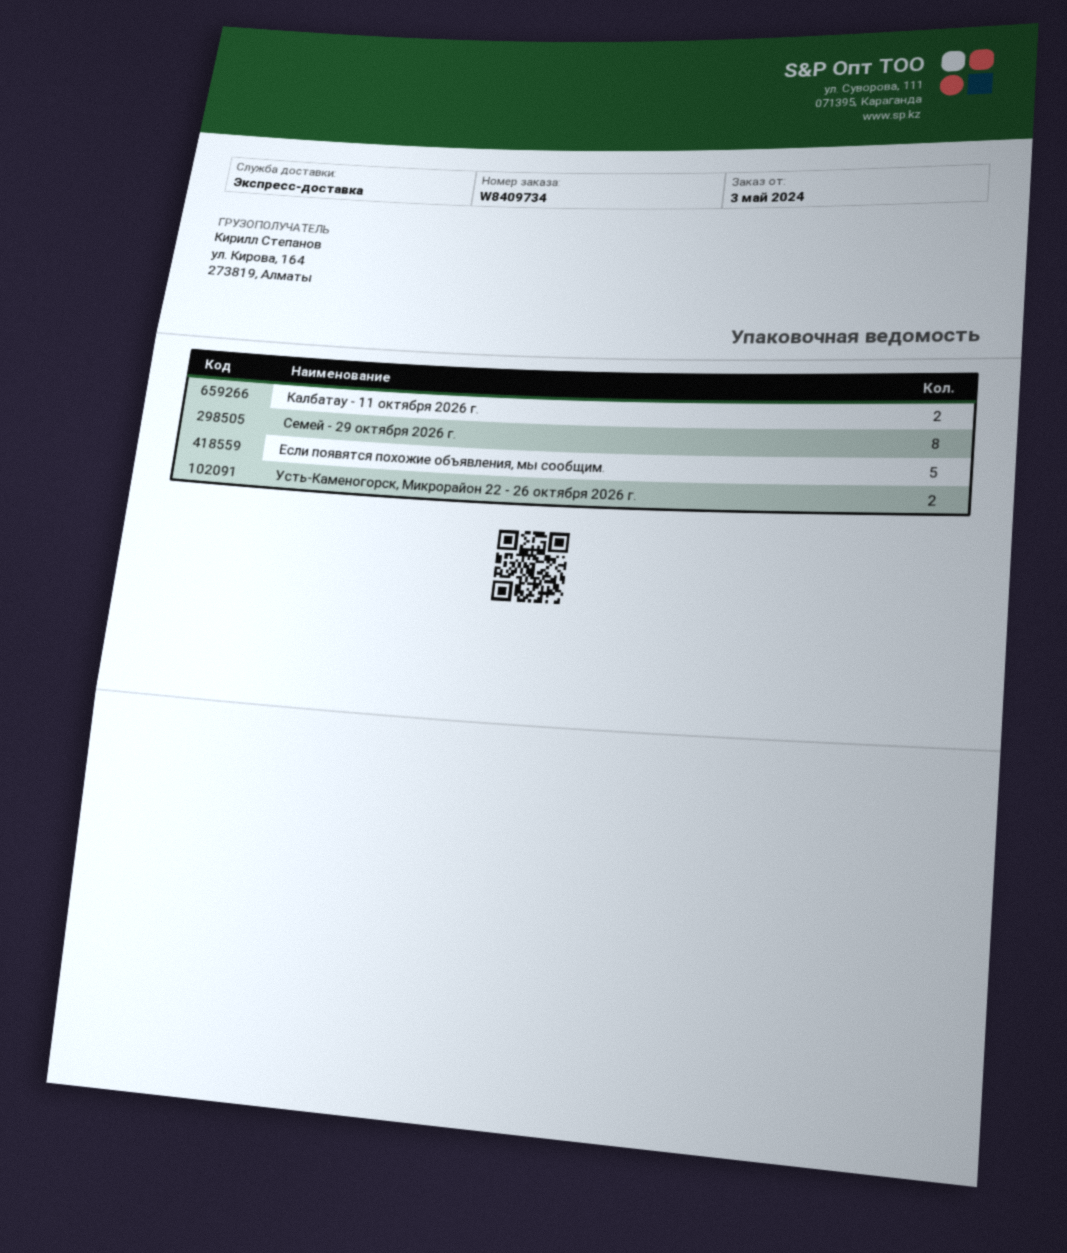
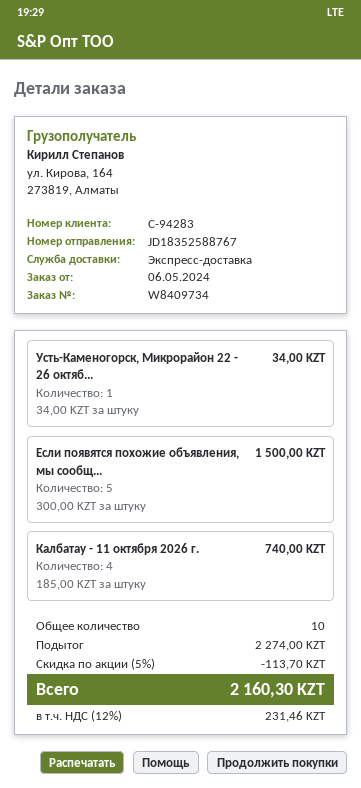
order date: 2024-05-03 -> 2024-05-06
Калбатау - 11 октября 2026 г.: 2 -> 4
Семей - 29 октября 2026 г.: 8 -> none
Усть-Каменогорск, Микрорайон 22 - 26 октября 2026 г.: 2 -> 1

